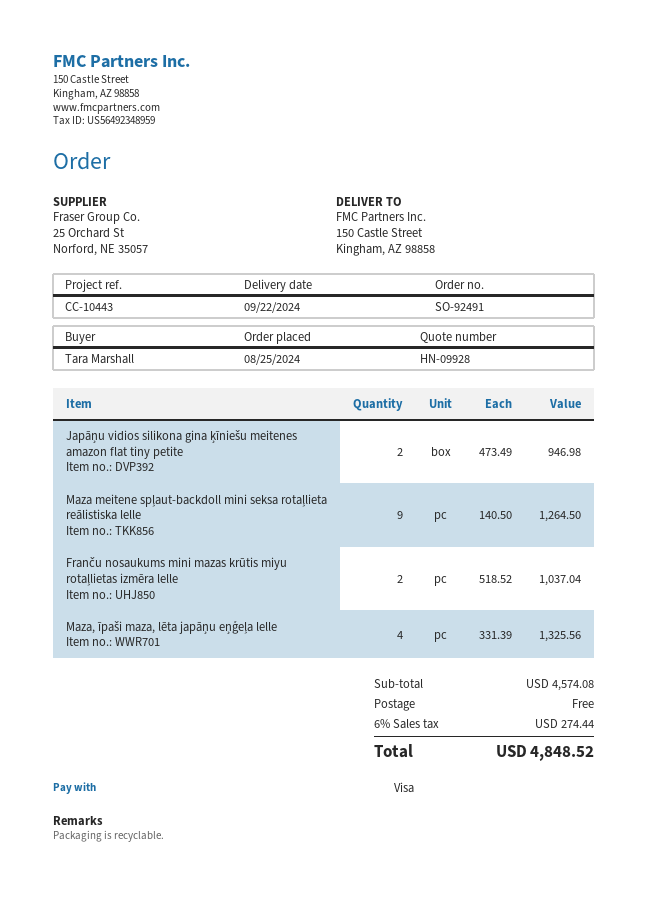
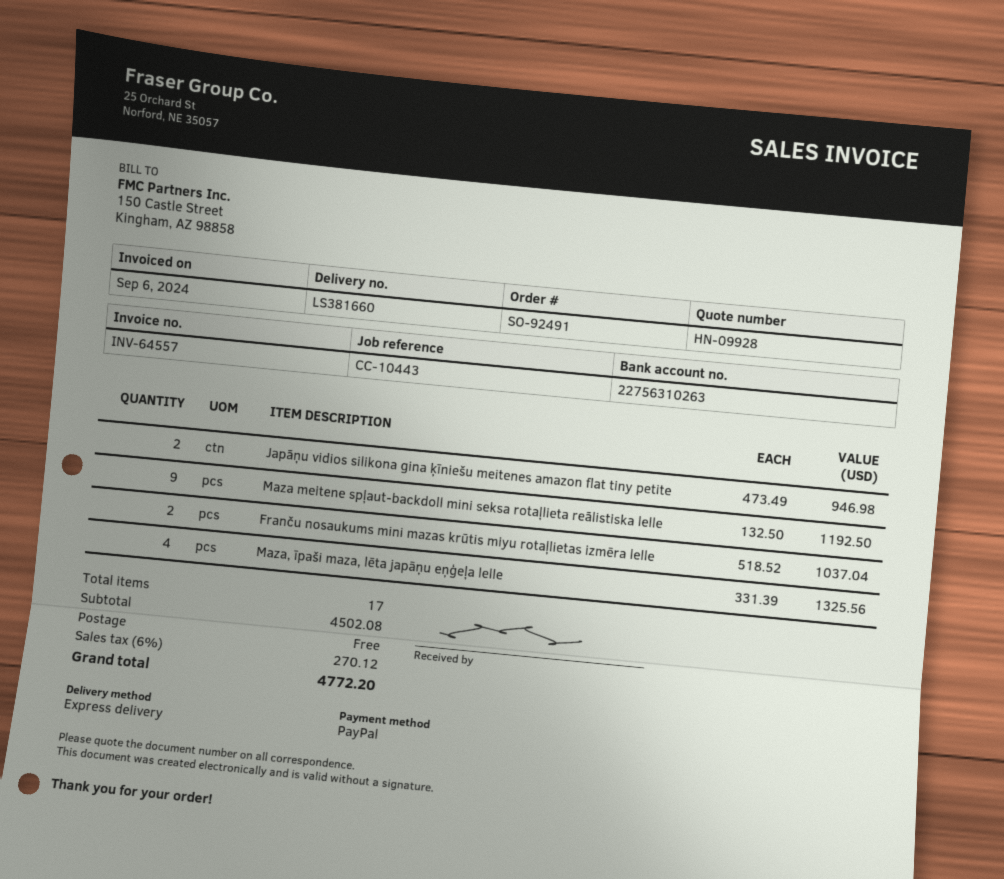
payment method: Visa -> PayPal
Maza meitene spļaut-backdoll mini seksa rotaļlieta reālistiska lelle: 9 x 140.50 = 1264.50 -> 9 x 132.50 = 1192.50
subtotal: 4574.08 -> 4502.08
tax: 6% = 274.44 -> 6% = 270.12
total: 4848.52 -> 4772.20

